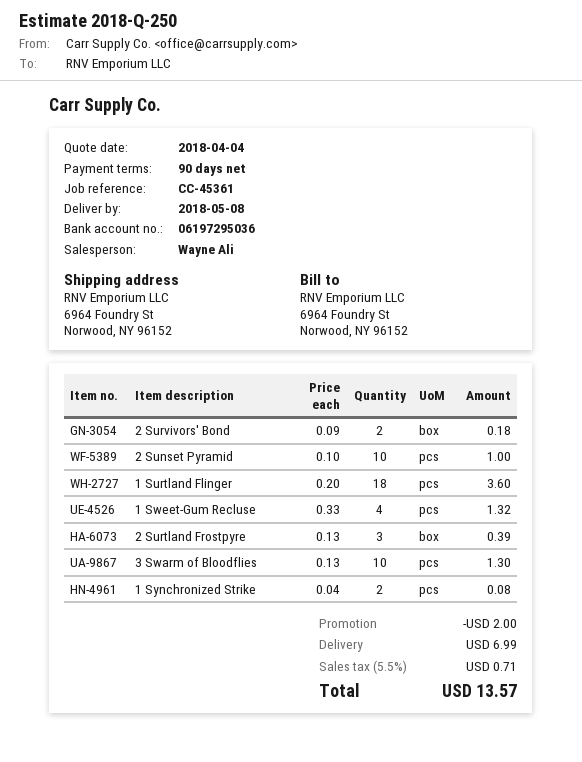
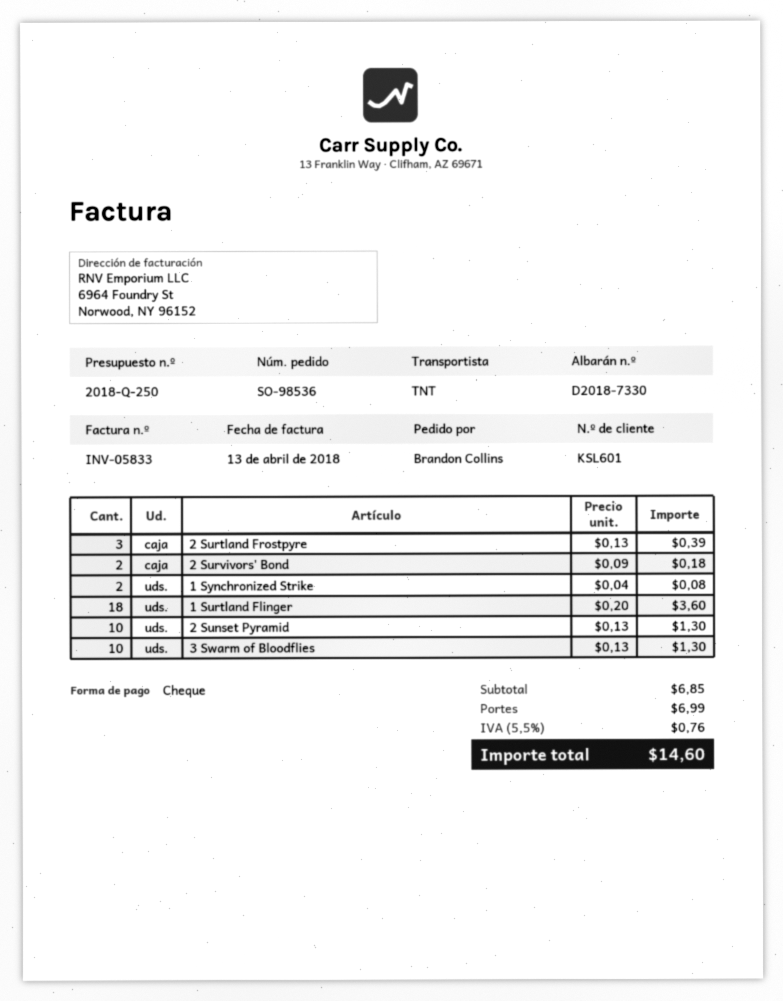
2 Sunset Pyramid: 10 x 0.10 = 1.00 -> 10 x 0.13 = 1.30
1 Sweet-Gum Recluse: 4 x 0.33 = 1.32 -> none
discount: 2.00 -> none
tax: 5.5% = 0.71 -> 5.5% = 0.76
total: 13.57 -> 14.60

